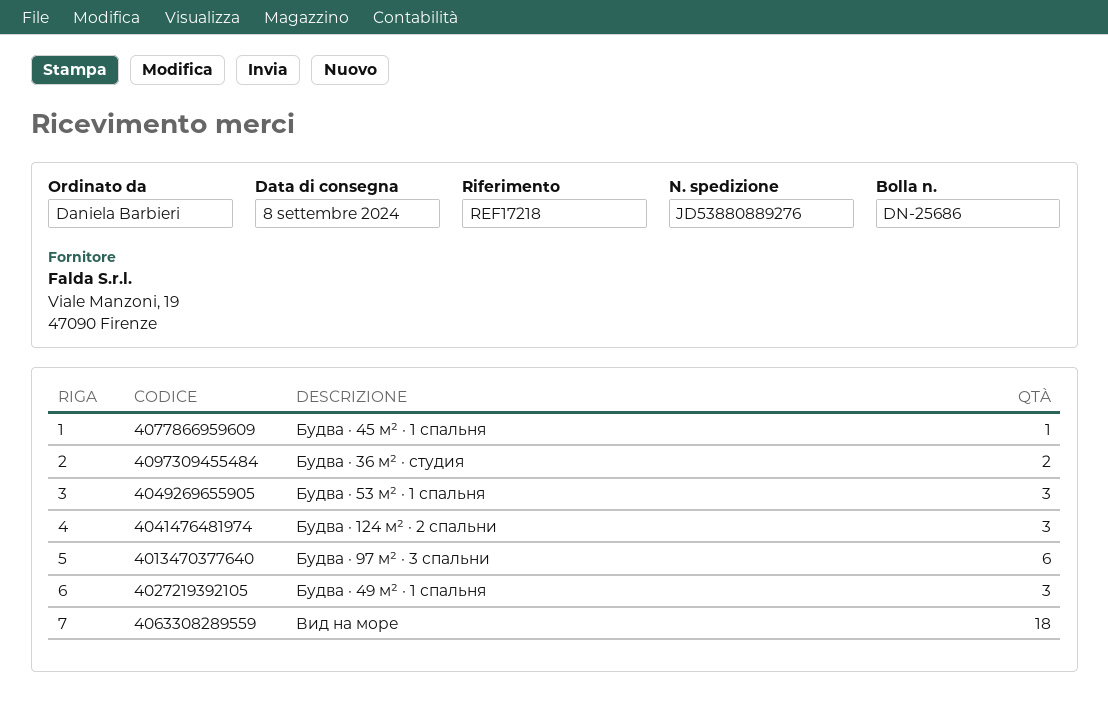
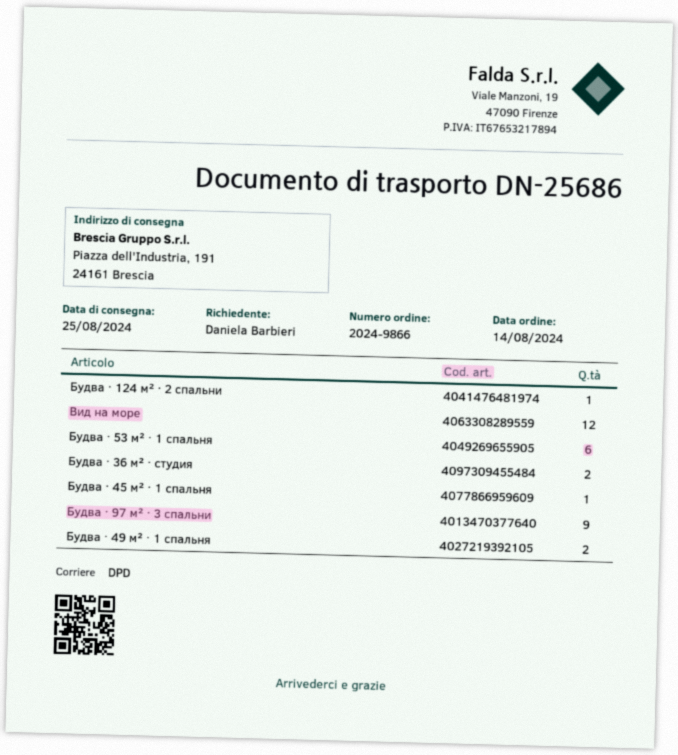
delivery date: 2024-09-08 -> 2024-08-25
Будва · 53 м² · 1 спальня: 3 -> 6
Будва · 124 м² · 2 спальни: 3 -> 1
Будва · 97 м² · 3 спальни: 6 -> 9
Будва · 49 м² · 1 спальня: 3 -> 2
Вид на море: 18 -> 12

